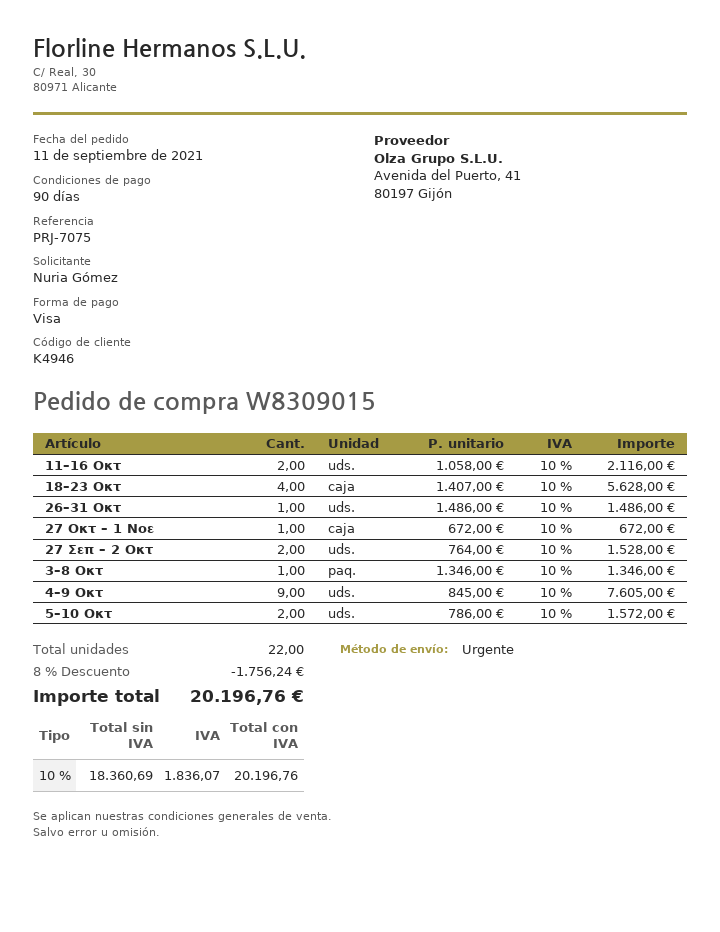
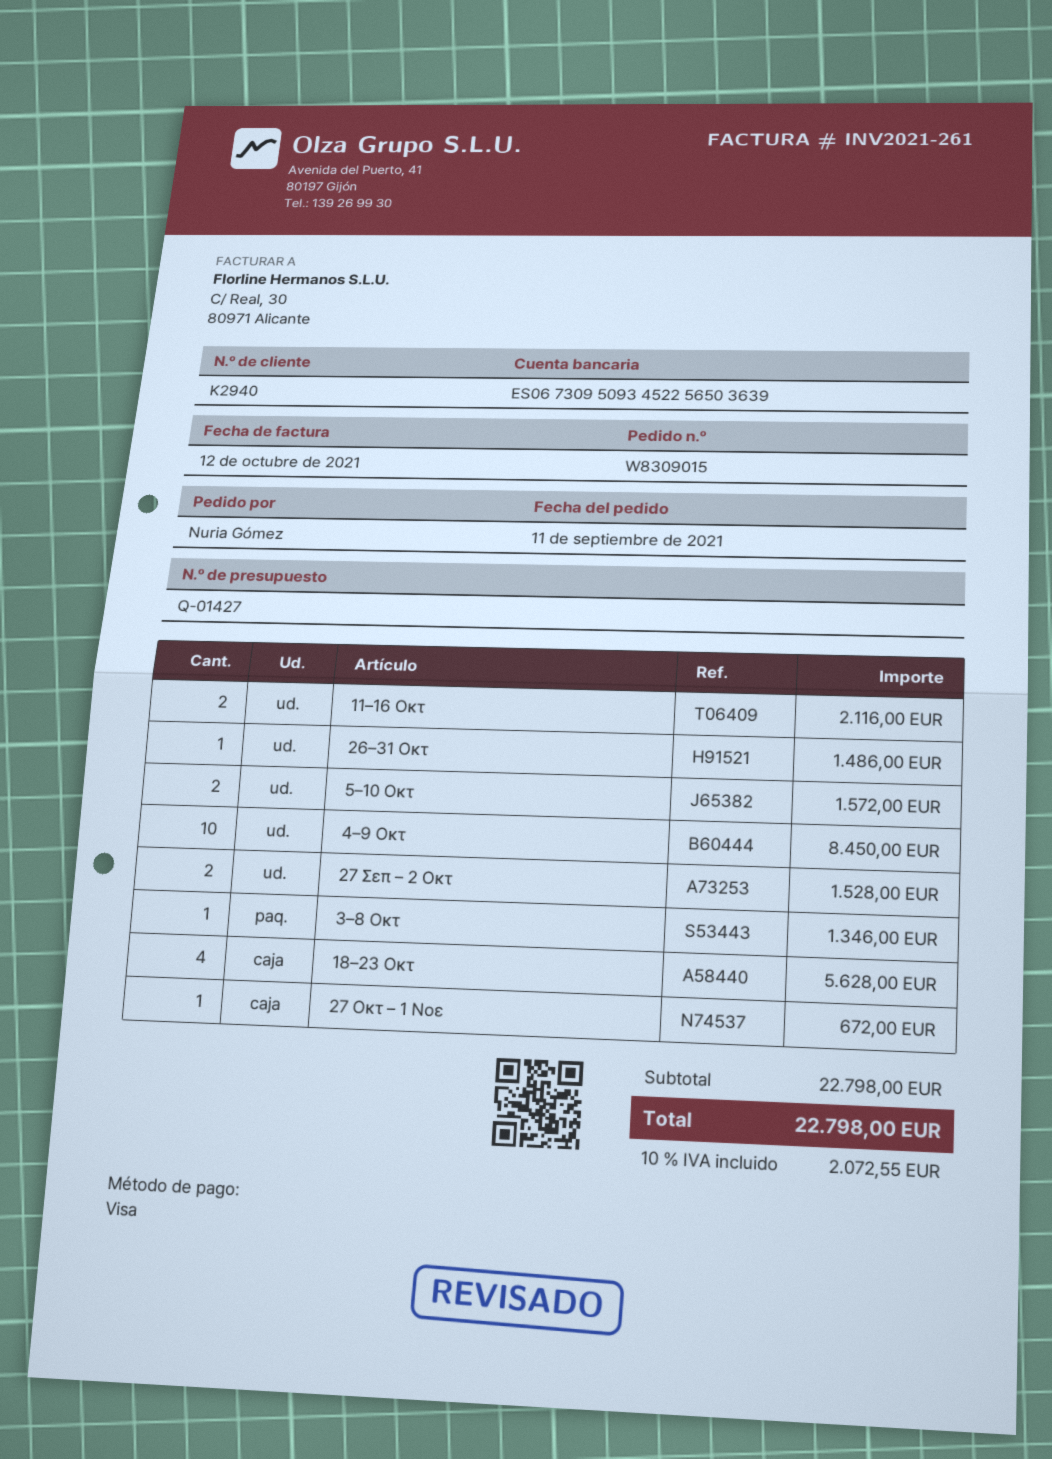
customer number: K4946 -> K2940
4–9 Οκτ: 9 for 7605.00 -> 10 for 8450.00
discount: 8% = 1756.24 -> none
tax: 10% = 1836.07 -> 10% = 2072.55
total: 20196.76 -> 22798.00

